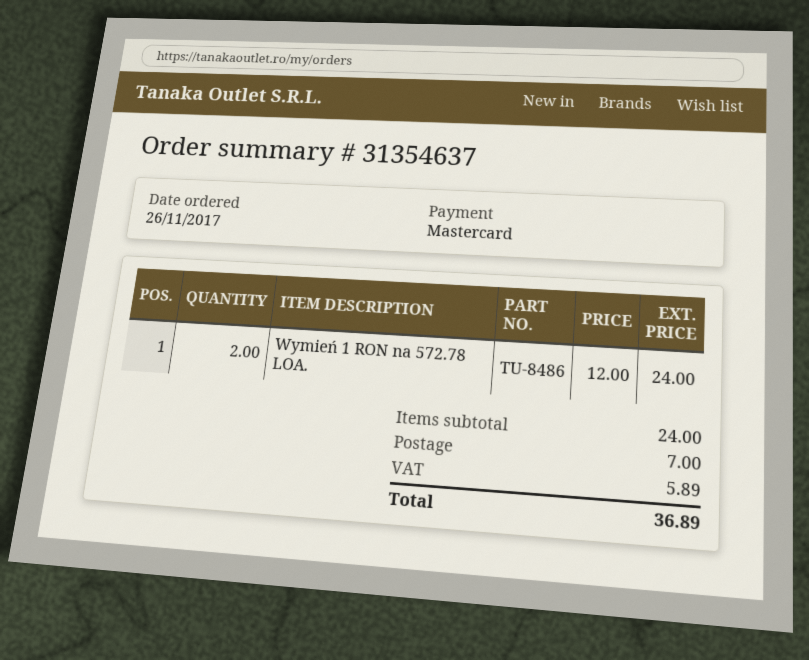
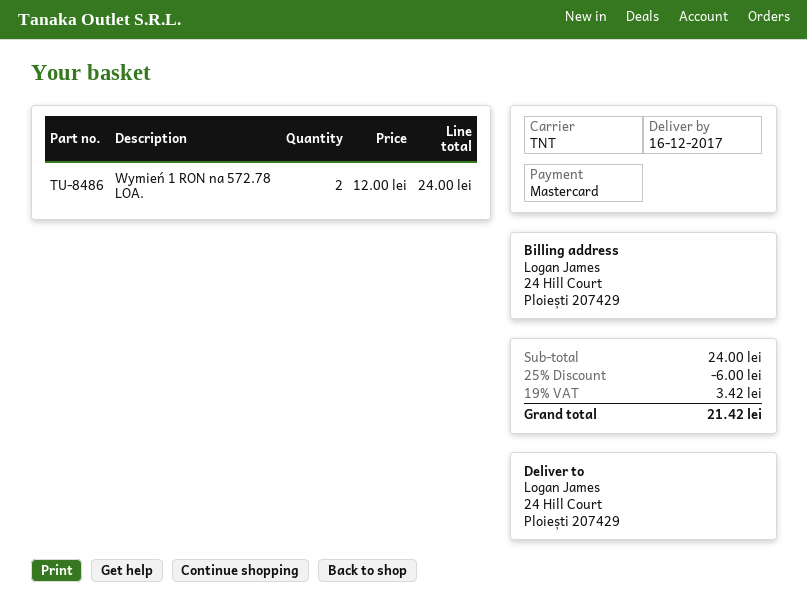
discount: none -> 25% = 6.00
shipping: 7.00 -> none
tax: 5.89 -> 3.42
total: 36.89 -> 21.42

